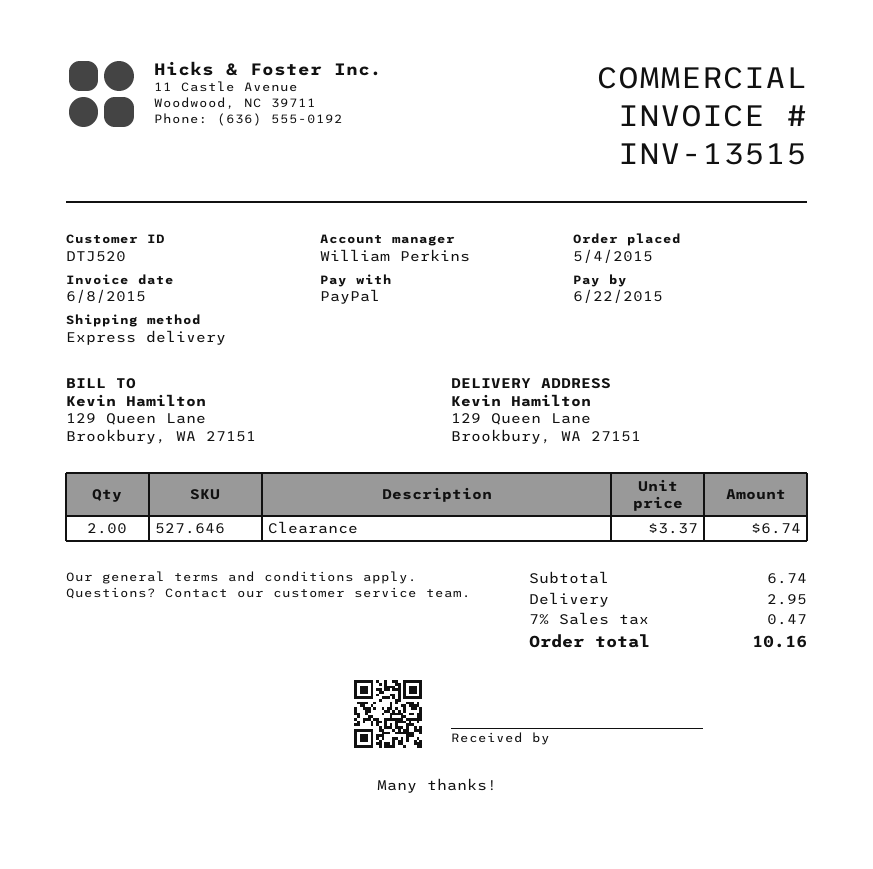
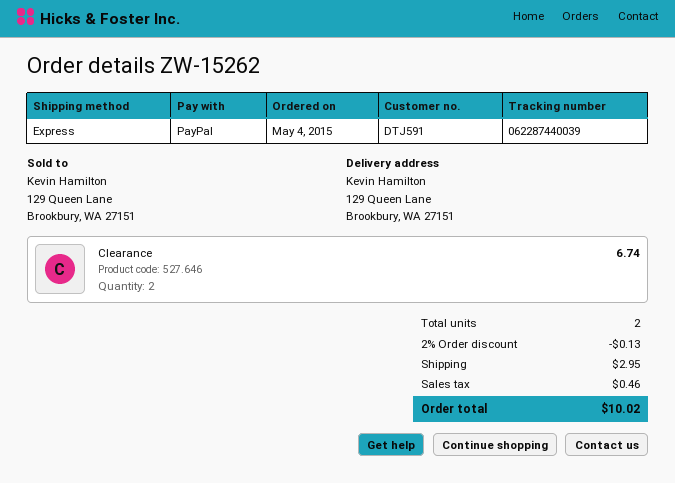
customer number: DTJ520 -> DTJ591
discount: none -> 2% = 0.13
tax: 0.47 -> 0.46
total: 10.16 -> 10.02

